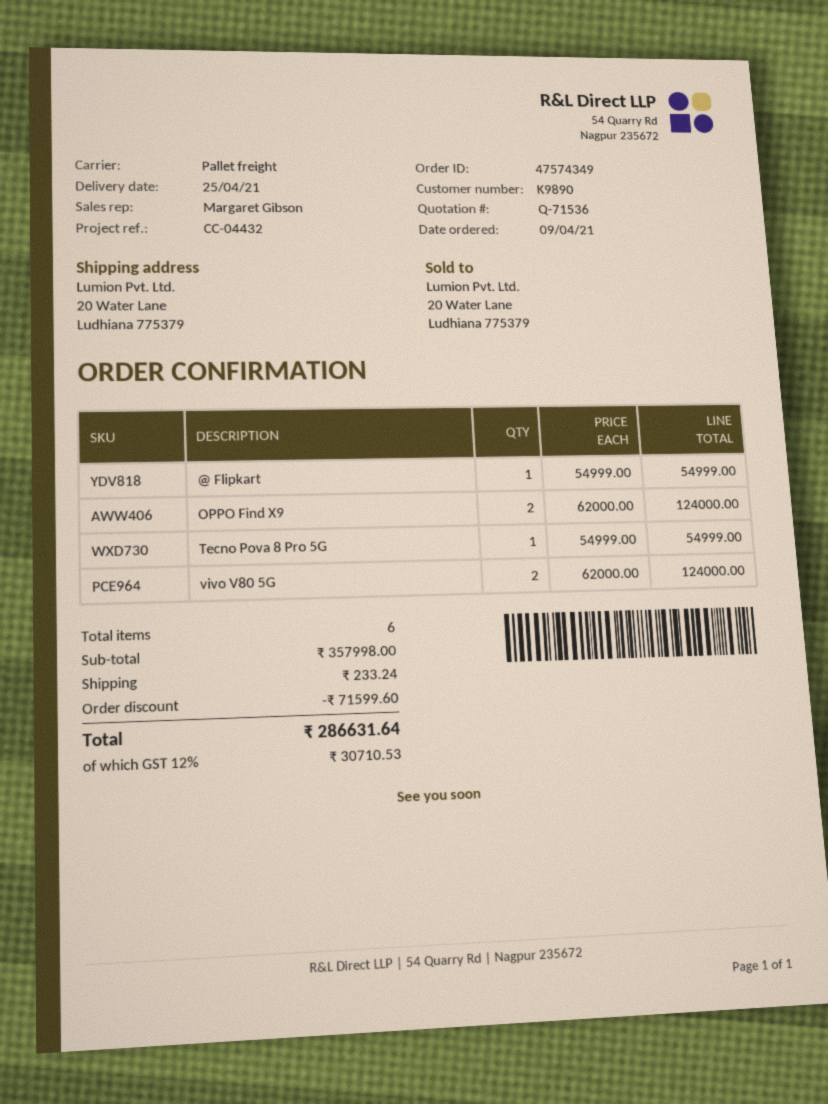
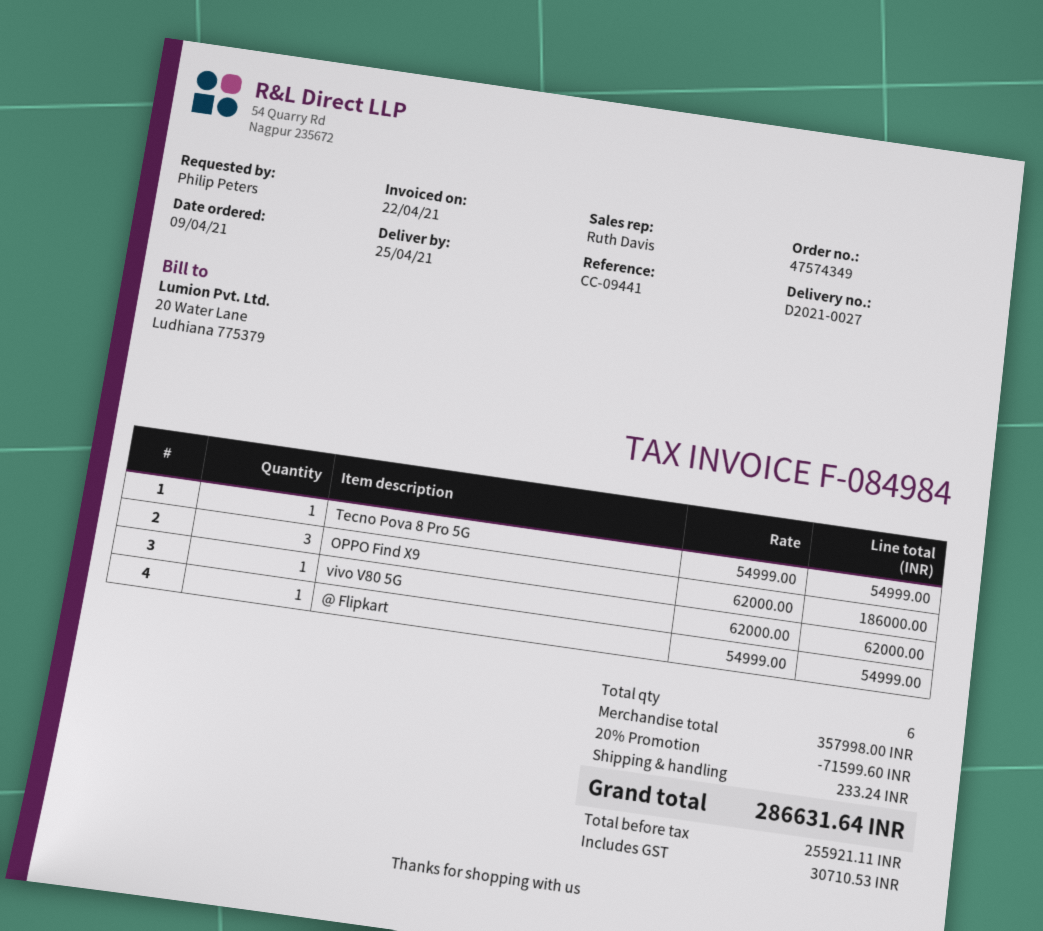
reference: CC-04432 -> CC-09441
sales rep: Margaret Gibson -> Ruth Davis
OPPO Find X9: 2 x 62000.00 = 124000.00 -> 3 x 62000.00 = 186000.00
vivo V80 5G: 2 x 62000.00 = 124000.00 -> 1 x 62000.00 = 62000.00

